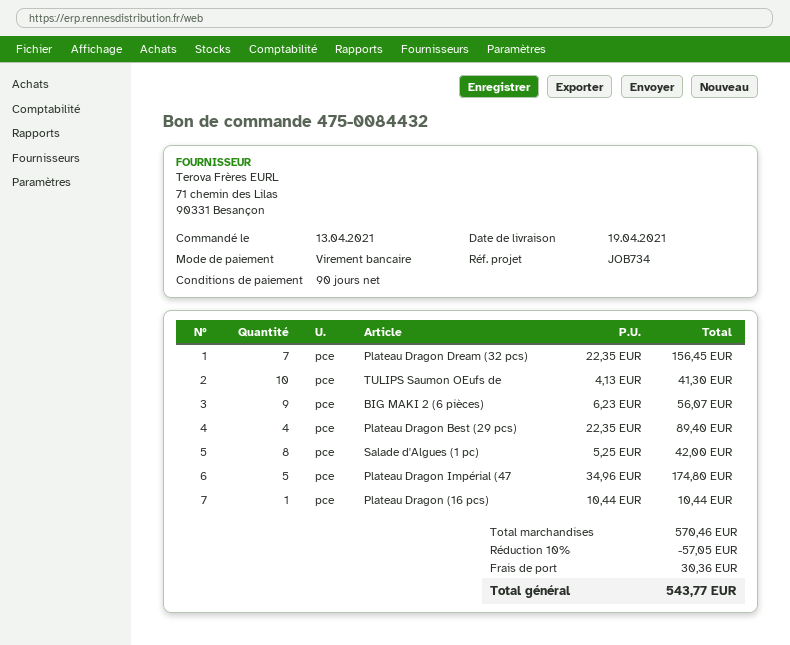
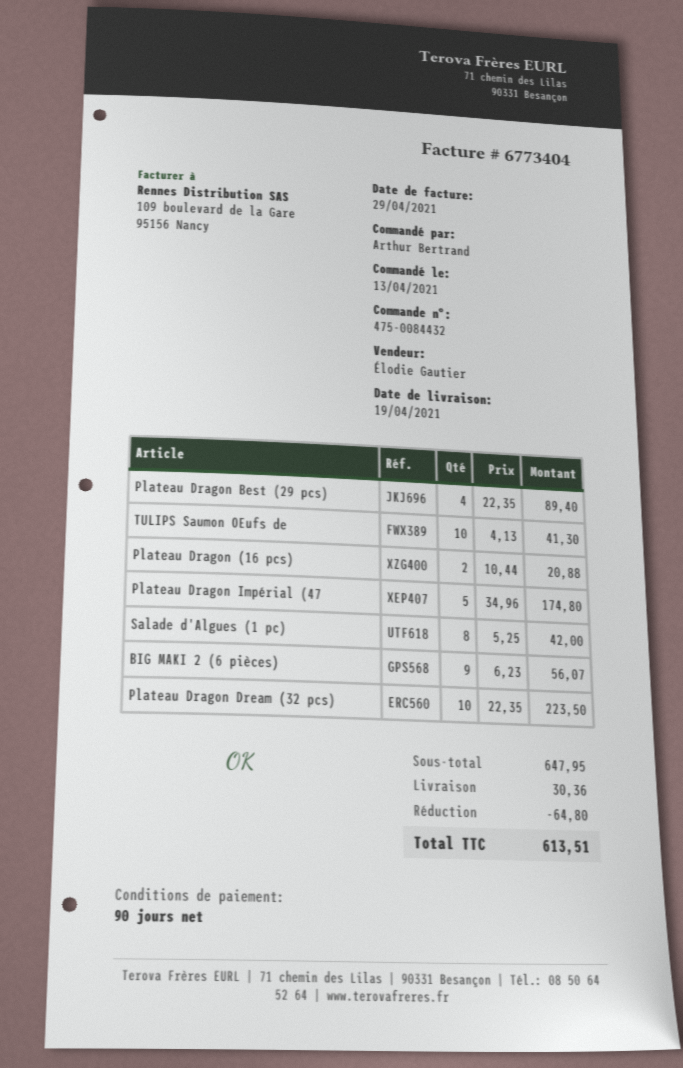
Plateau Dragon Dream (32 pcs): 7 x 22.35 = 156.45 -> 10 x 22.35 = 223.50
Plateau Dragon (16 pcs): 1 x 10.44 = 10.44 -> 2 x 10.44 = 20.88
subtotal: 570.46 -> 647.95
discount: 57.05 -> 64.80
total: 543.77 -> 613.51

